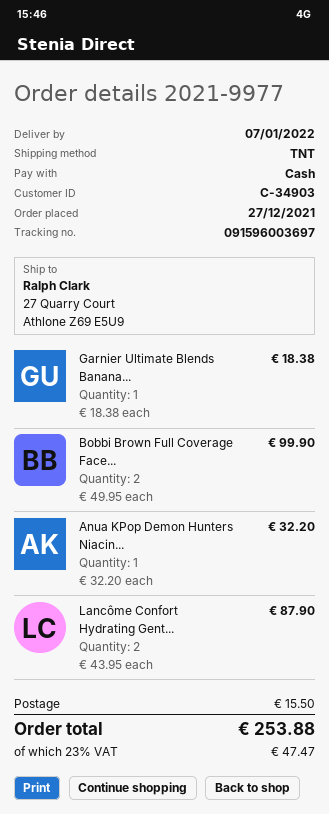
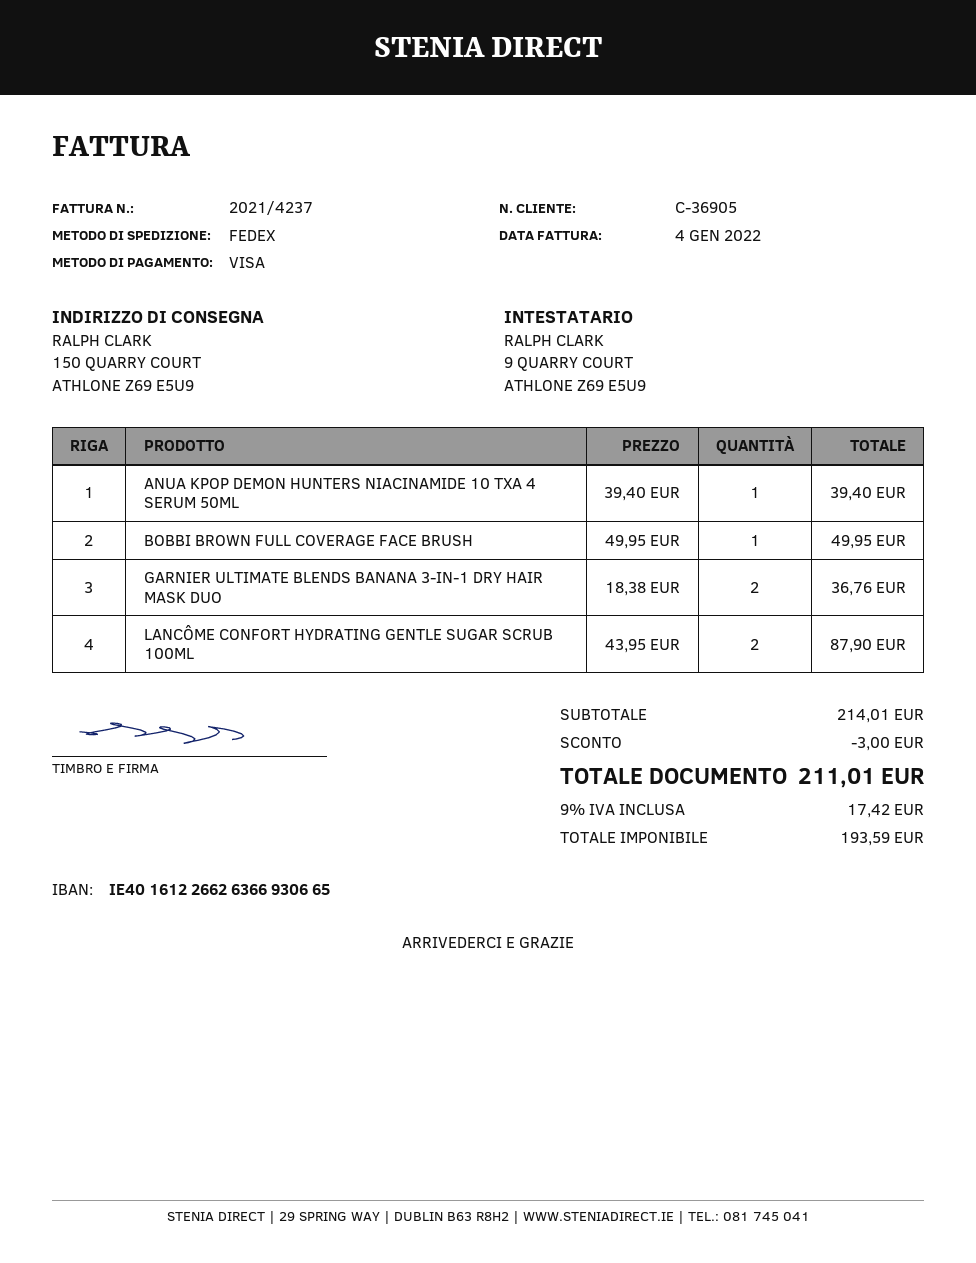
customer number: C-34903 -> C-36905
payment method: cash -> Visa
shipping method: TNT -> FedEx
ship to: 27 Quarry Court, Athlone Z69 E5U9 -> 150 QUARRY COURT, ATHLONE Z69 E5U9
Garnier Ultimate Blends Banana...: 1 x 18.38 = 18.38 -> 2 x 18.38 = 36.76
Bobbi Brown Full Coverage Face...: 2 x 49.95 = 99.90 -> 1 x 49.95 = 49.95
Anua KPop Demon Hunters Niacin...: 1 x 32.20 = 32.20 -> 1 x 39.40 = 39.40
discount: none -> 3.00
shipping: 15.50 -> none
tax: 23% = 47.47 -> 9% = 17.42
total: 253.88 -> 211.01

